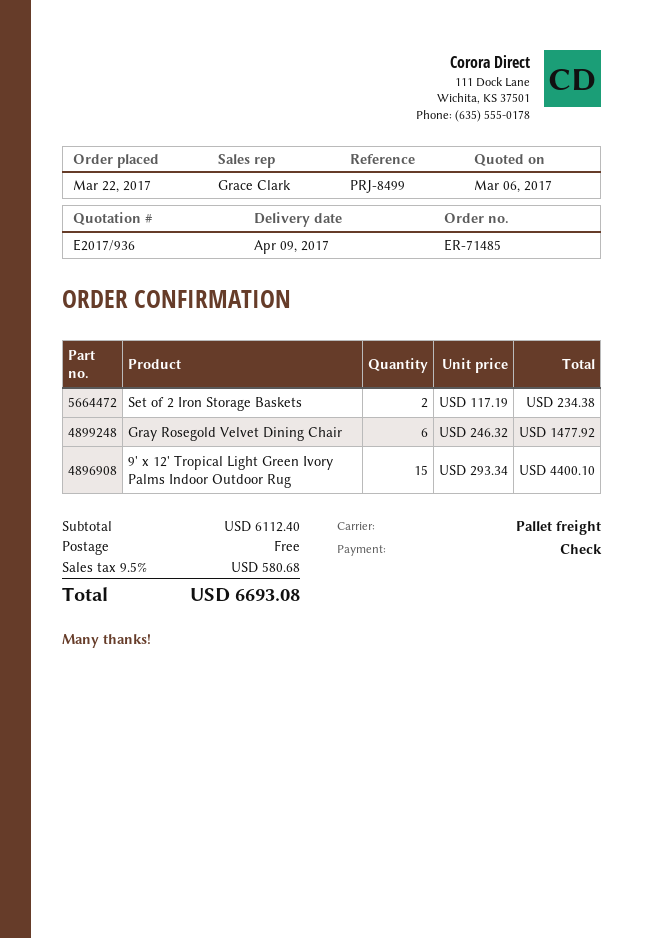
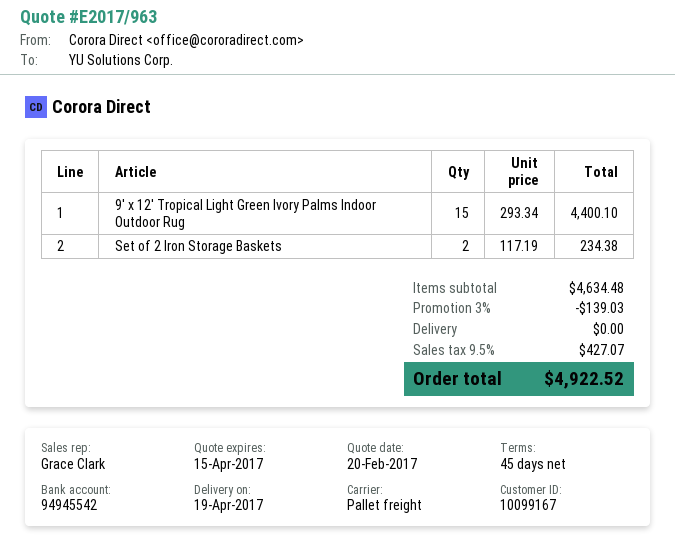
quote number: E2017/936 -> E2017/963
quote date: 2017-03-06 -> 2017-02-20
delivery date: 2017-04-09 -> 2017-04-19
Gray Rosegold Velvet Dining Chair: 6 x 246.32 = 1477.92 -> none
subtotal: 6112.40 -> 4634.48
discount: none -> 3% = 139.03
tax: 9.5% = 580.68 -> 9.5% = 427.07
total: 6693.08 -> 4922.52

